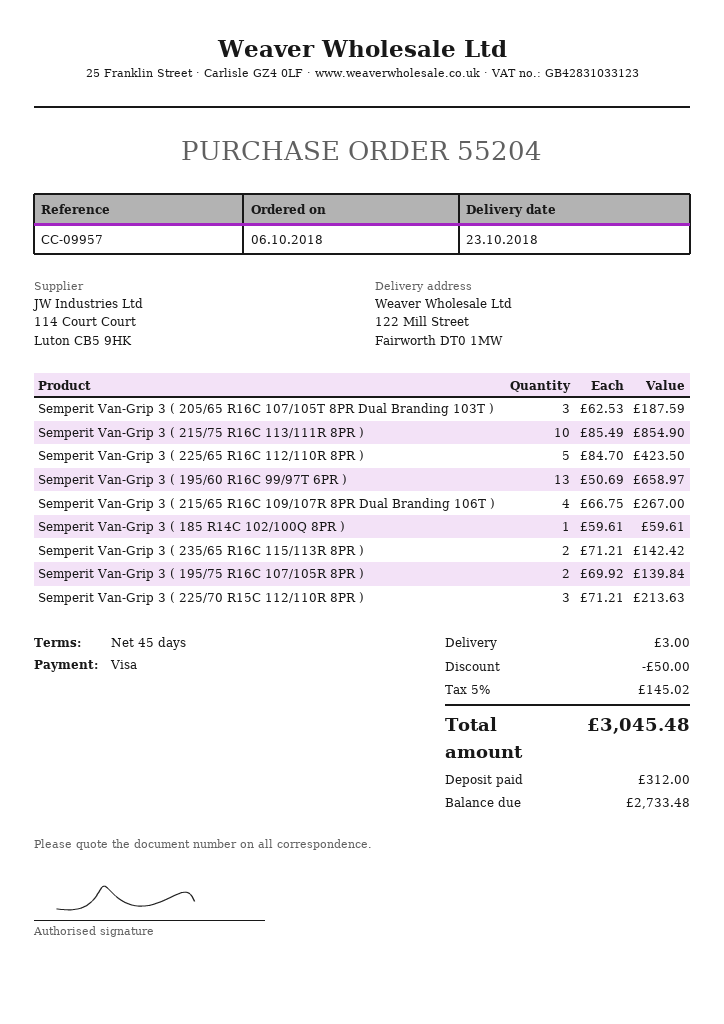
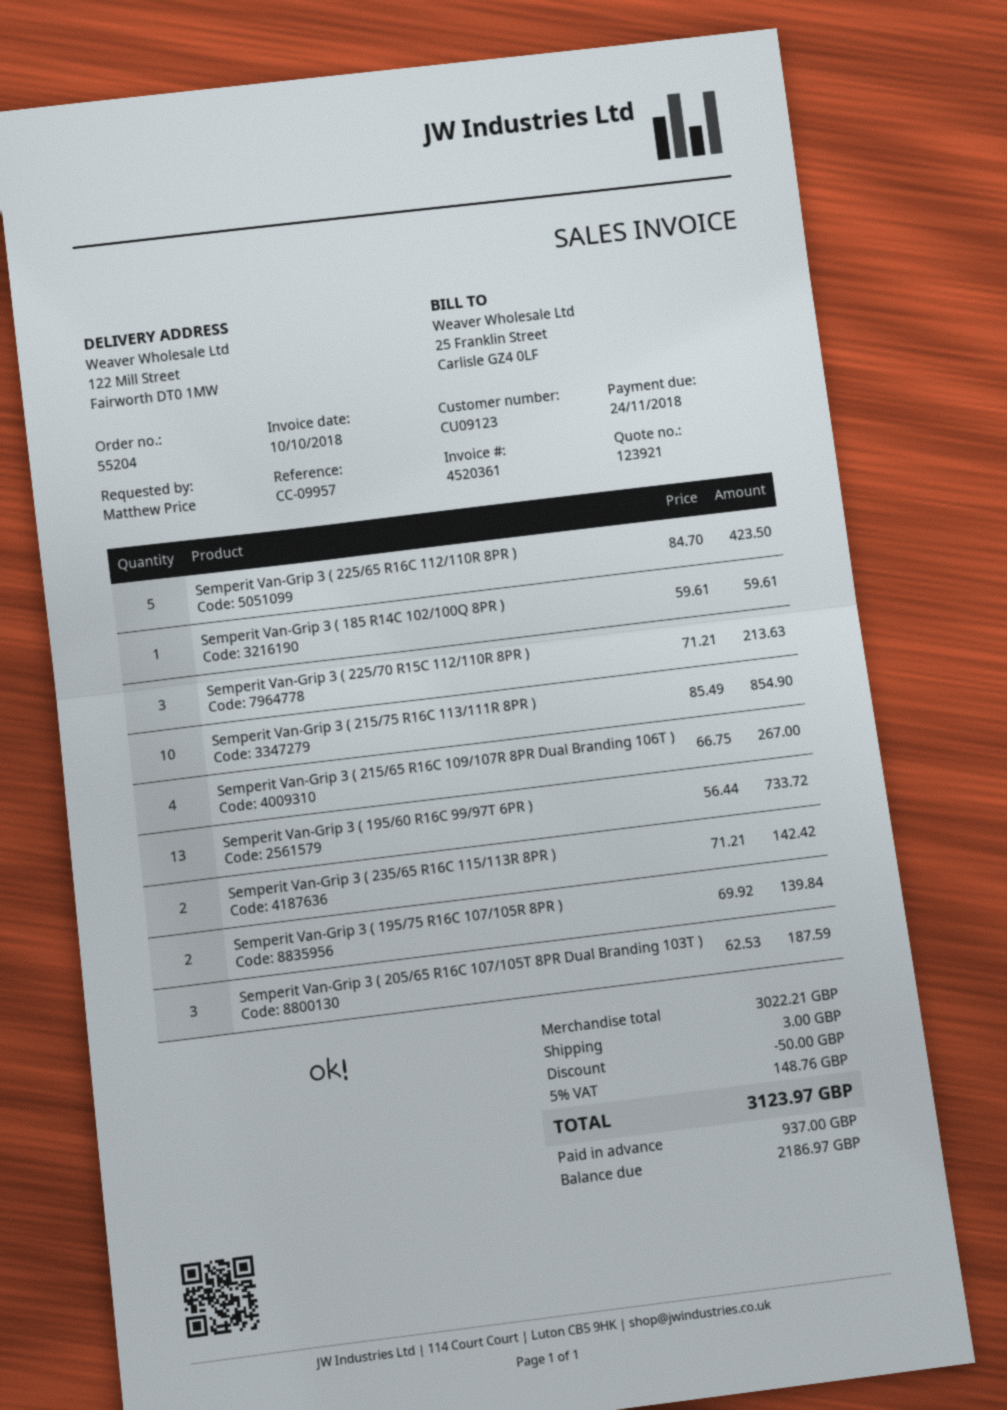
Semperit Van-Grip 3 ( 195/60 R16C 99/97T 6PR ): 13 x 50.69 = 658.97 -> 13 x 56.44 = 733.72
tax: 5% = 145.02 -> 5% = 148.76
total: 3045.48 -> 3123.97
deposit: 312.00 -> 937.00
balance: 2733.48 -> 2186.97

